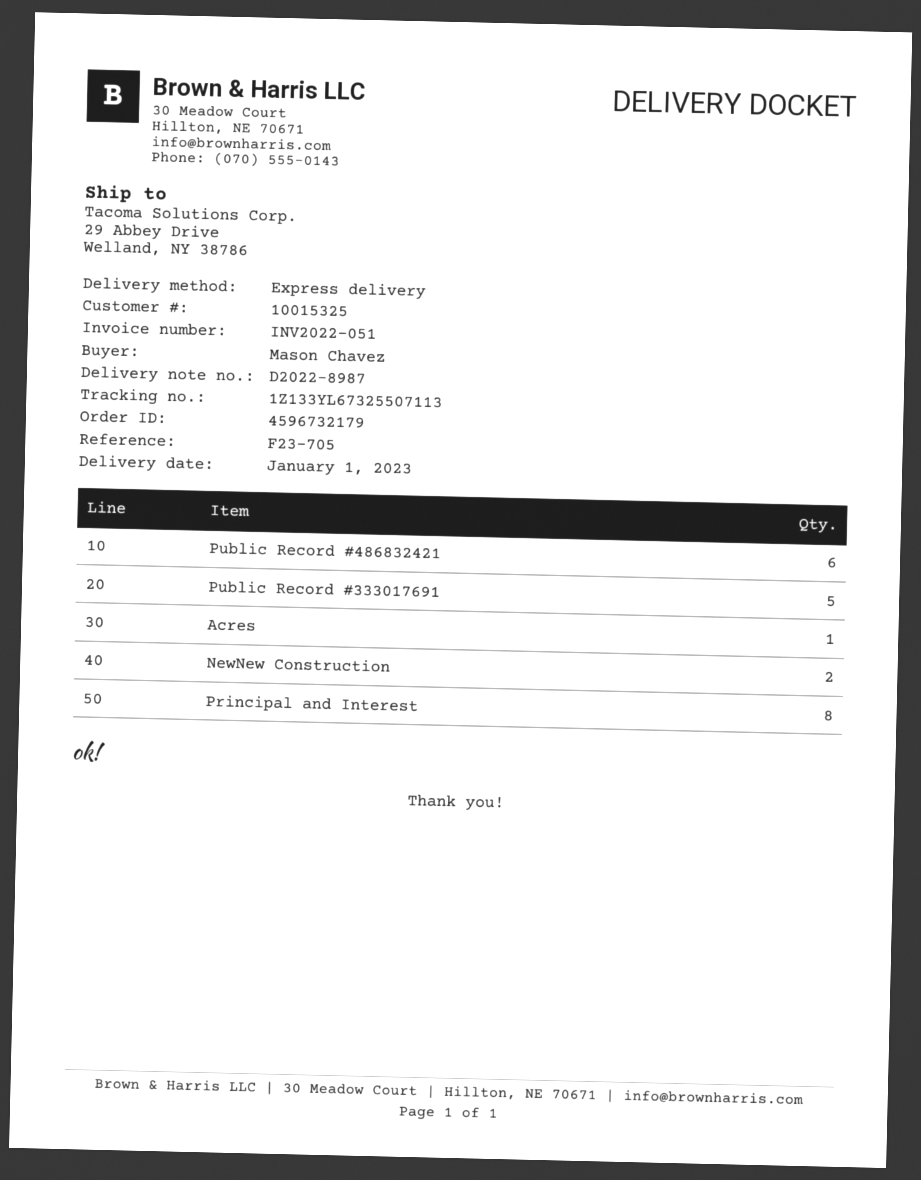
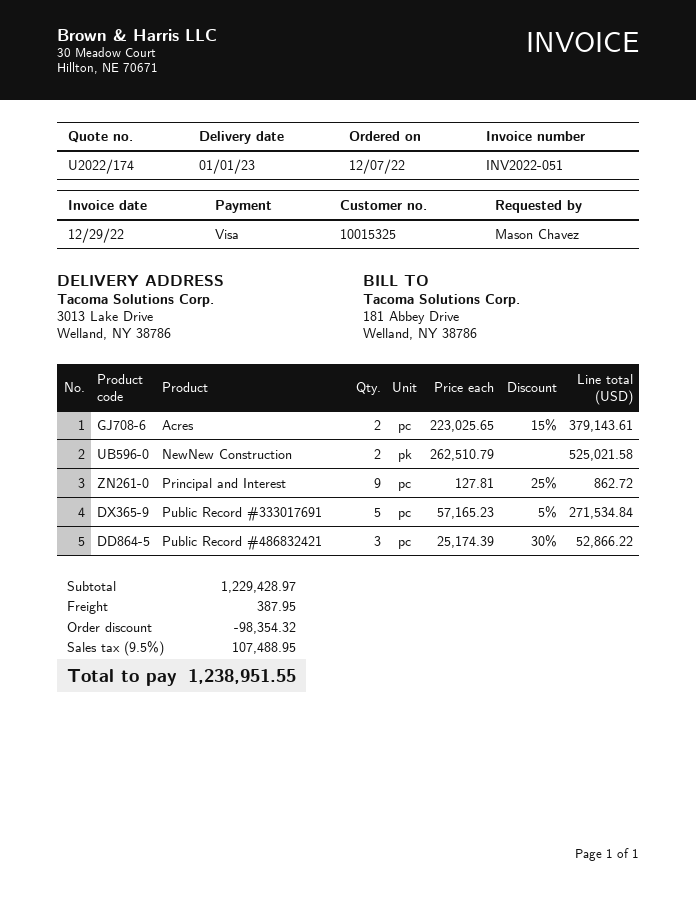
ship to: 29 Abbey Drive, Welland, NY 38786 -> 3013 Lake Drive, Welland, NY 38786
Public Record #486832421: 6 -> 3
Acres: 1 -> 2
Principal and Interest: 8 -> 9

